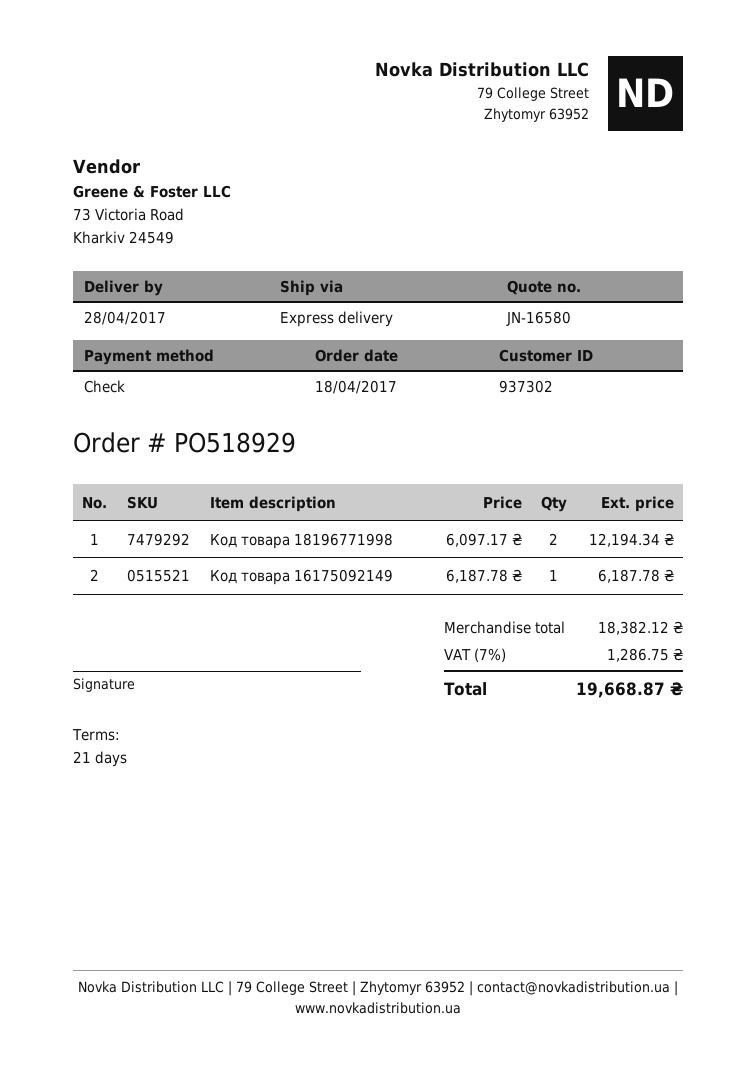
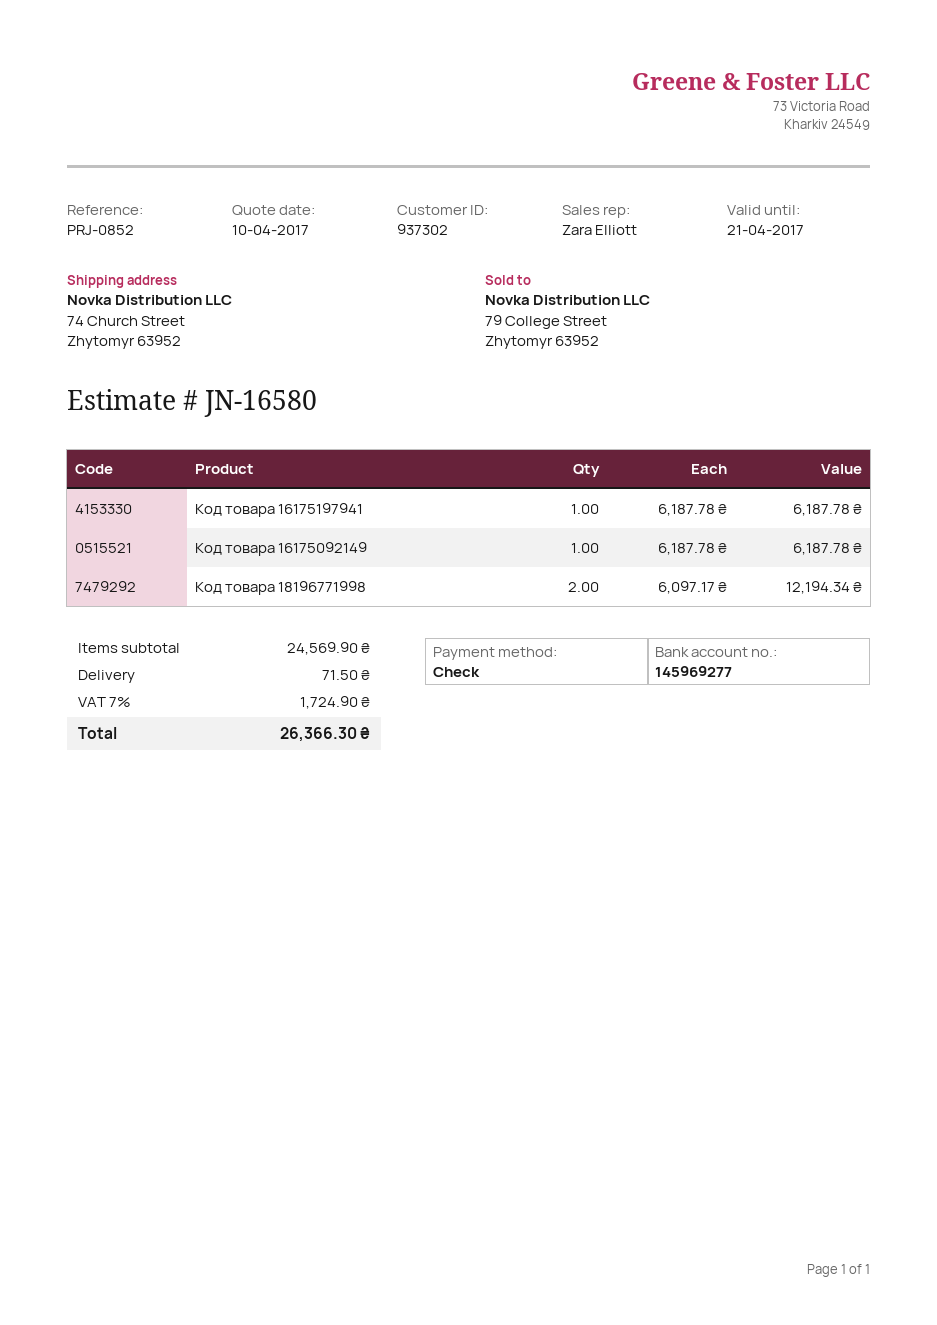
Код товара 16175197941: none -> 1 x 6187.78 = 6187.78
subtotal: 18382.12 -> 24569.90
shipping: none -> 71.50
tax: 7% = 1286.75 -> 7% = 1724.90
total: 19668.87 -> 26366.30

